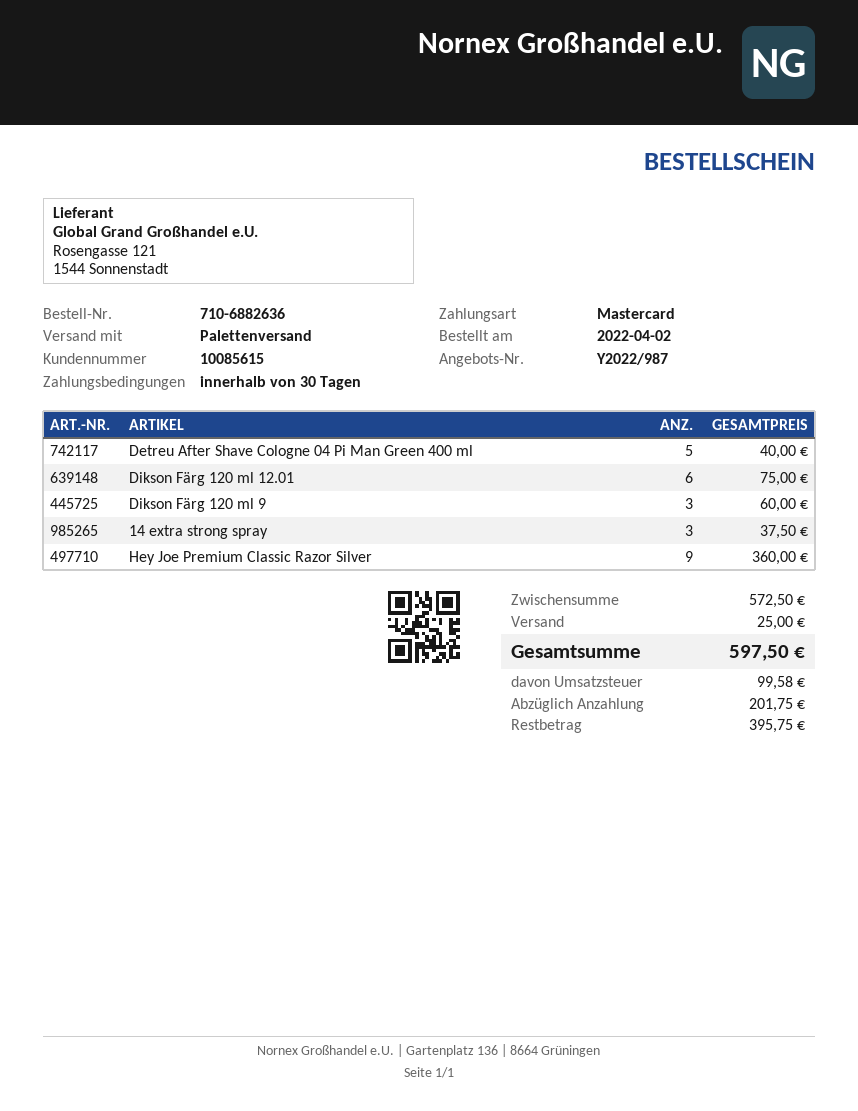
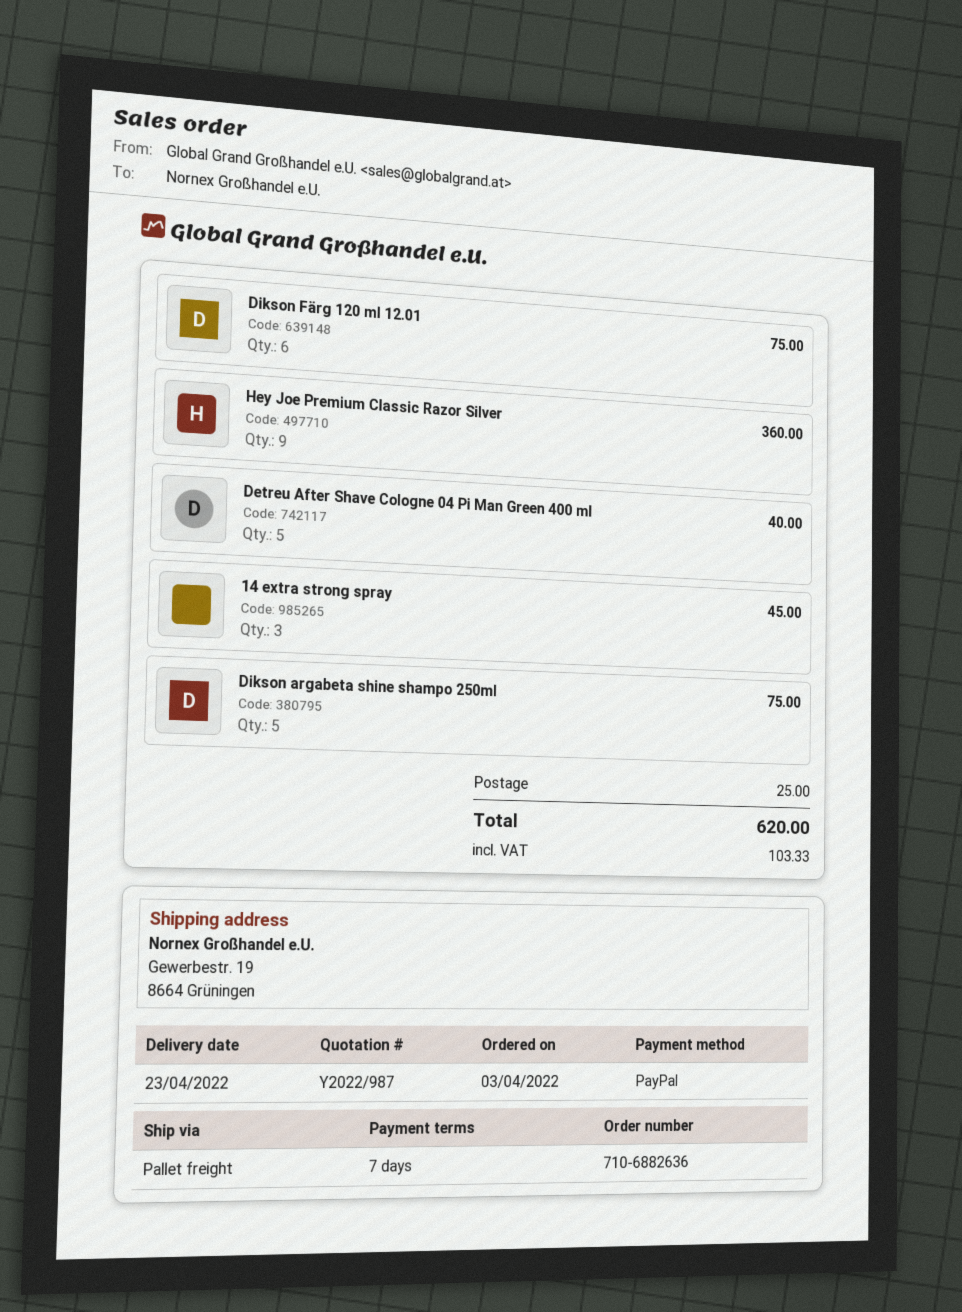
order date: 2022-04-02 -> 2022-04-03
payment terms: 30 days -> 7 days
payment method: Mastercard -> PayPal
Dikson Färg 120 ml 9: 3 for 60.00 -> none
14 extra strong spray: 3 for 37.50 -> 3 for 45.00
Dikson argabeta shine shampo 250ml: none -> 5 for 75.00
tax: 99.58 -> 103.33
total: 597.50 -> 620.00

